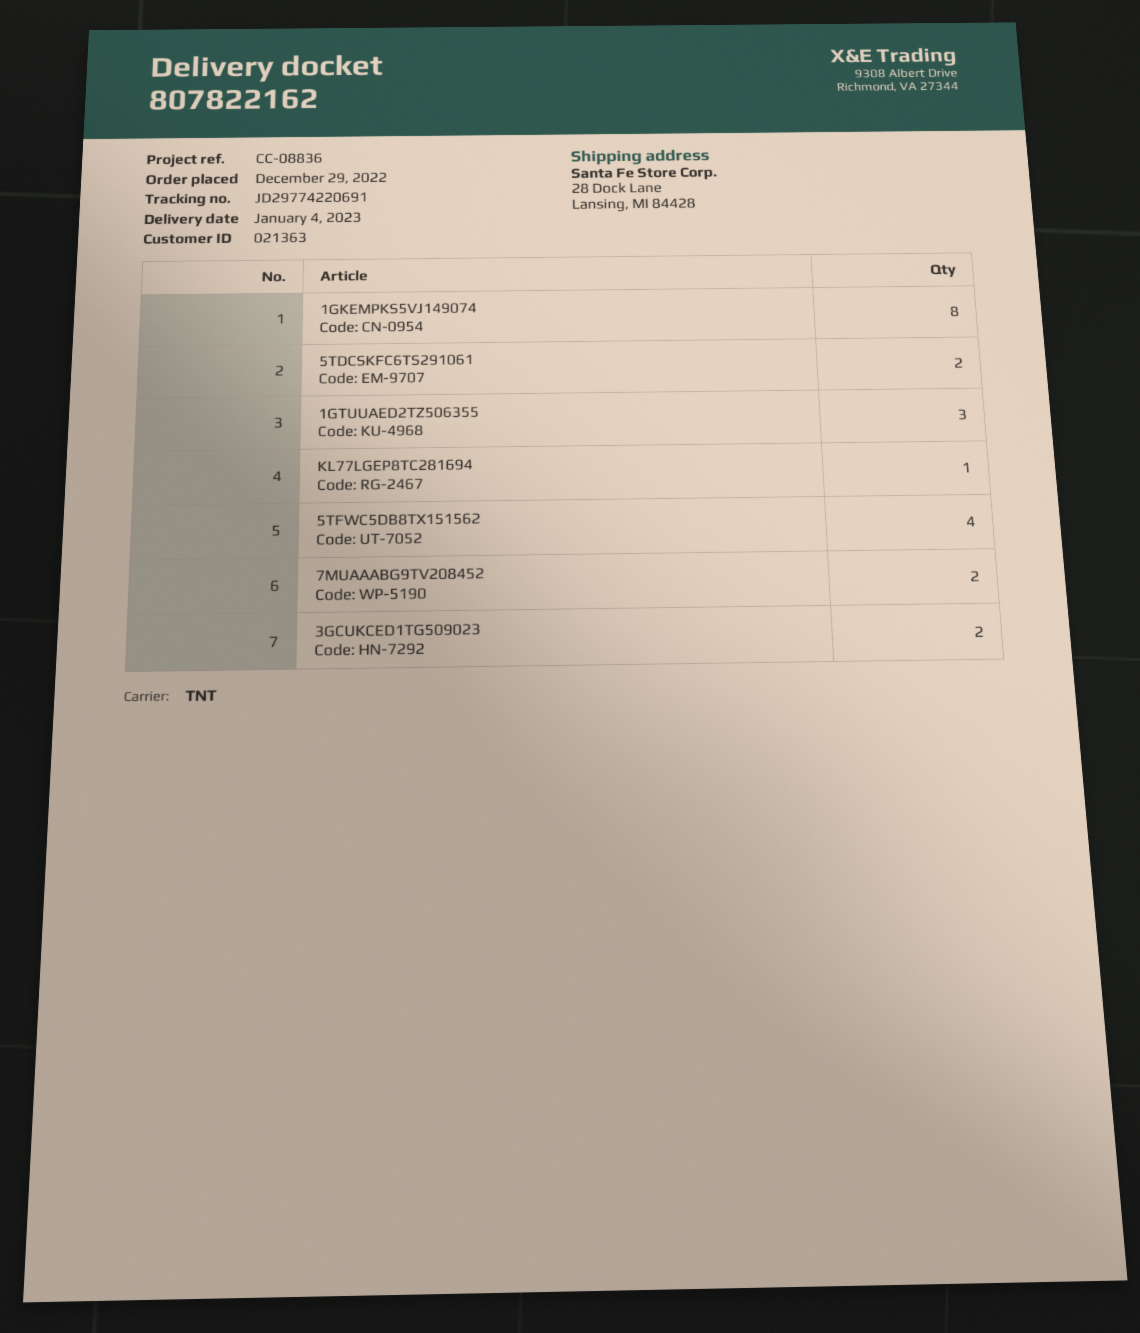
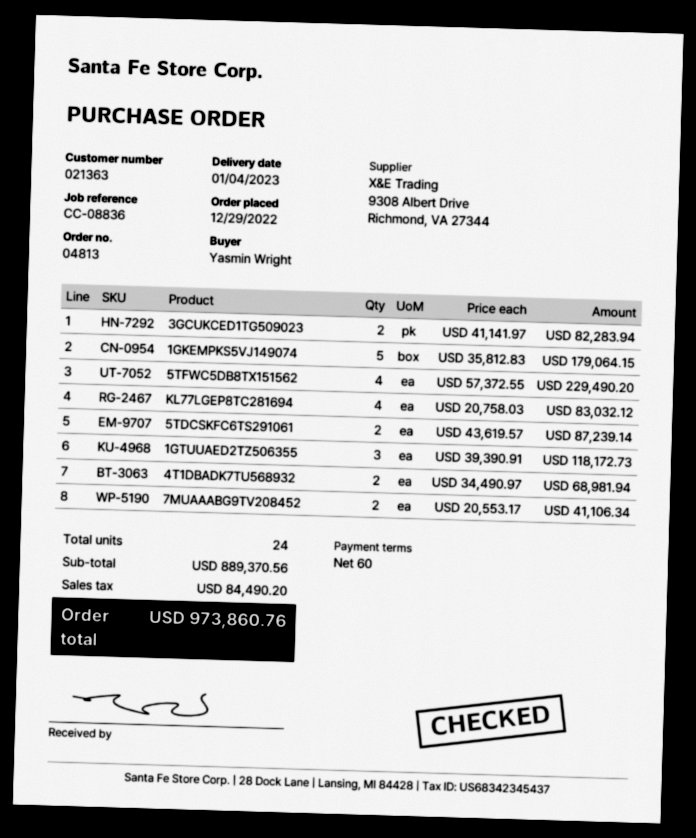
1GKEMPKS5VJ149074: 8 -> 5
KL77LGEP8TC281694: 1 -> 4
4T1DBADK7TU568932: none -> 2

